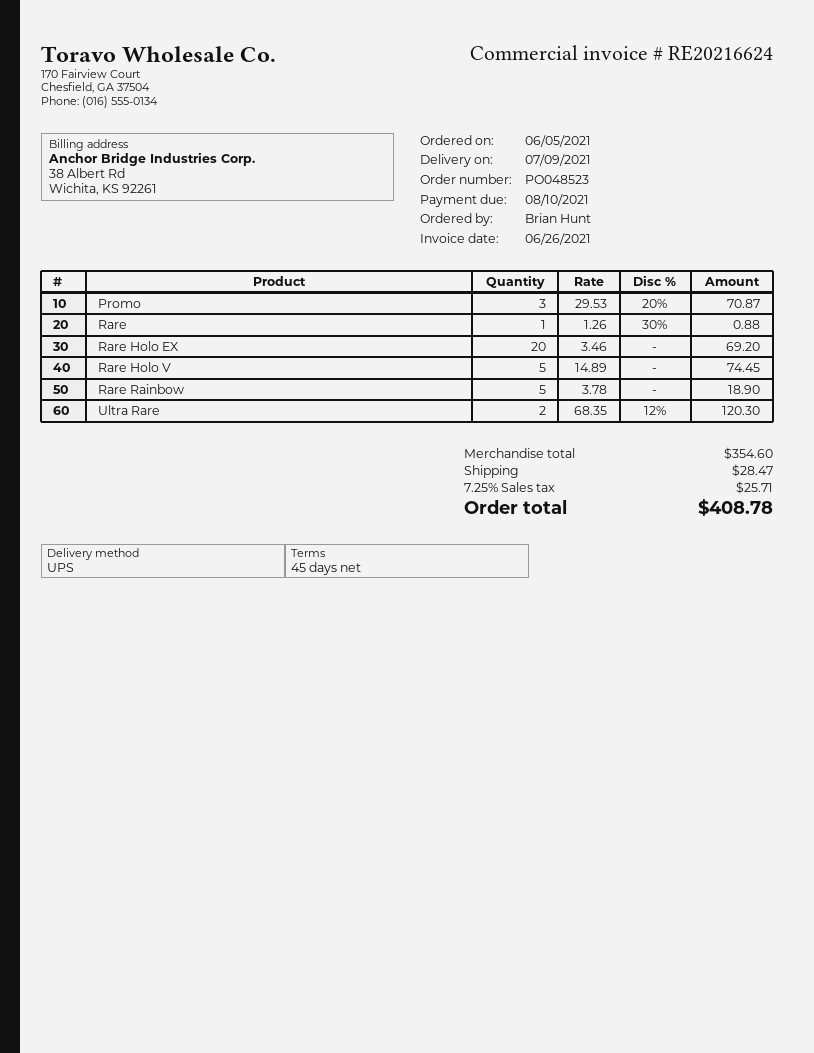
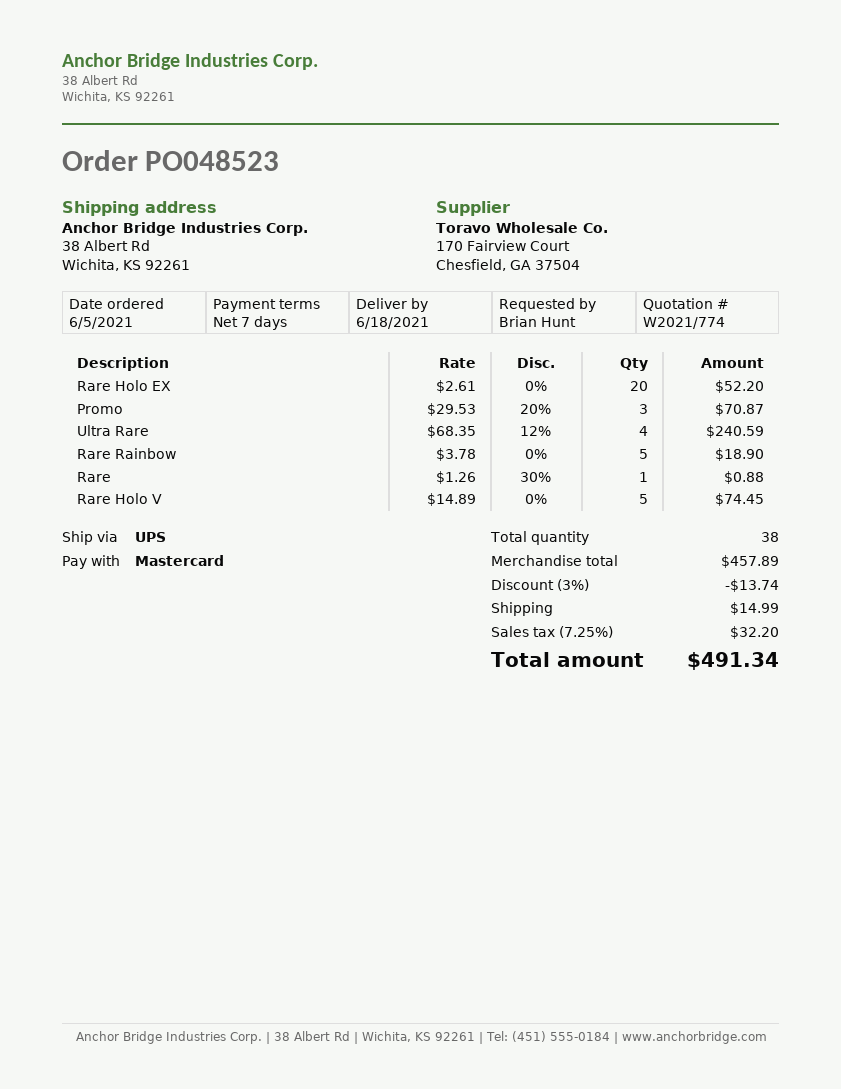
delivery date: 2021-07-09 -> 2021-06-18
payment terms: 45 days -> 7 days
Rare Holo EX: 20 x 3.46 = 69.20 -> 20 x 2.61 = 52.20
Ultra Rare: 2 x 68.35 - 12% = 120.30 -> 4 x 68.35 - 12% = 240.59
subtotal: 354.60 -> 457.89
discount: none -> 3% = 13.74
shipping: 28.47 -> 14.99
tax: 7.25% = 25.71 -> 7.25% = 32.20
total: 408.78 -> 491.34

